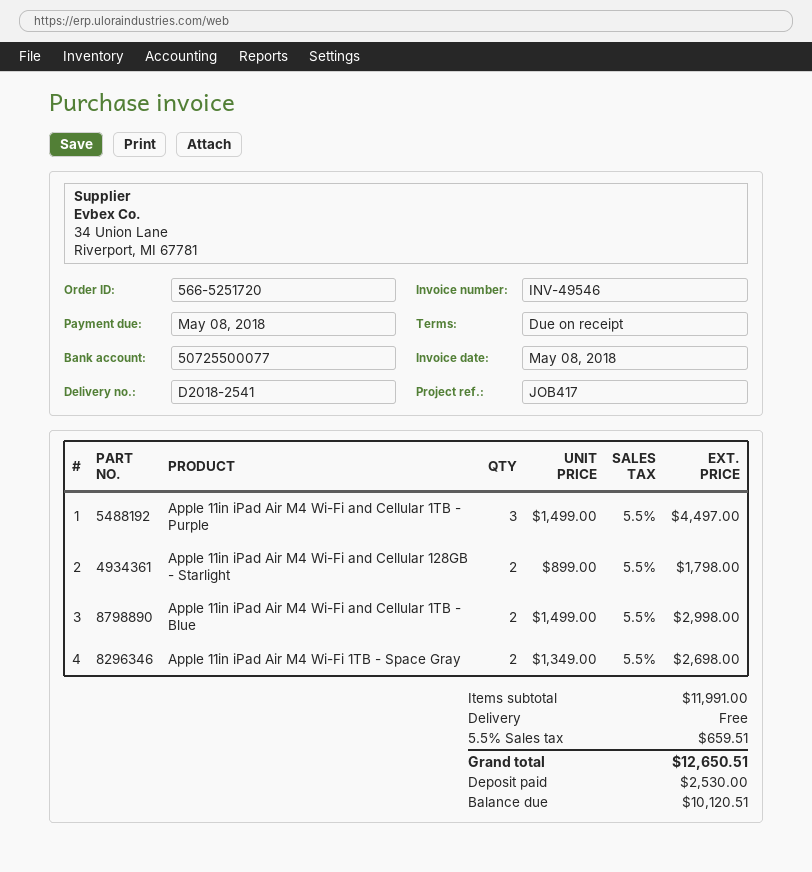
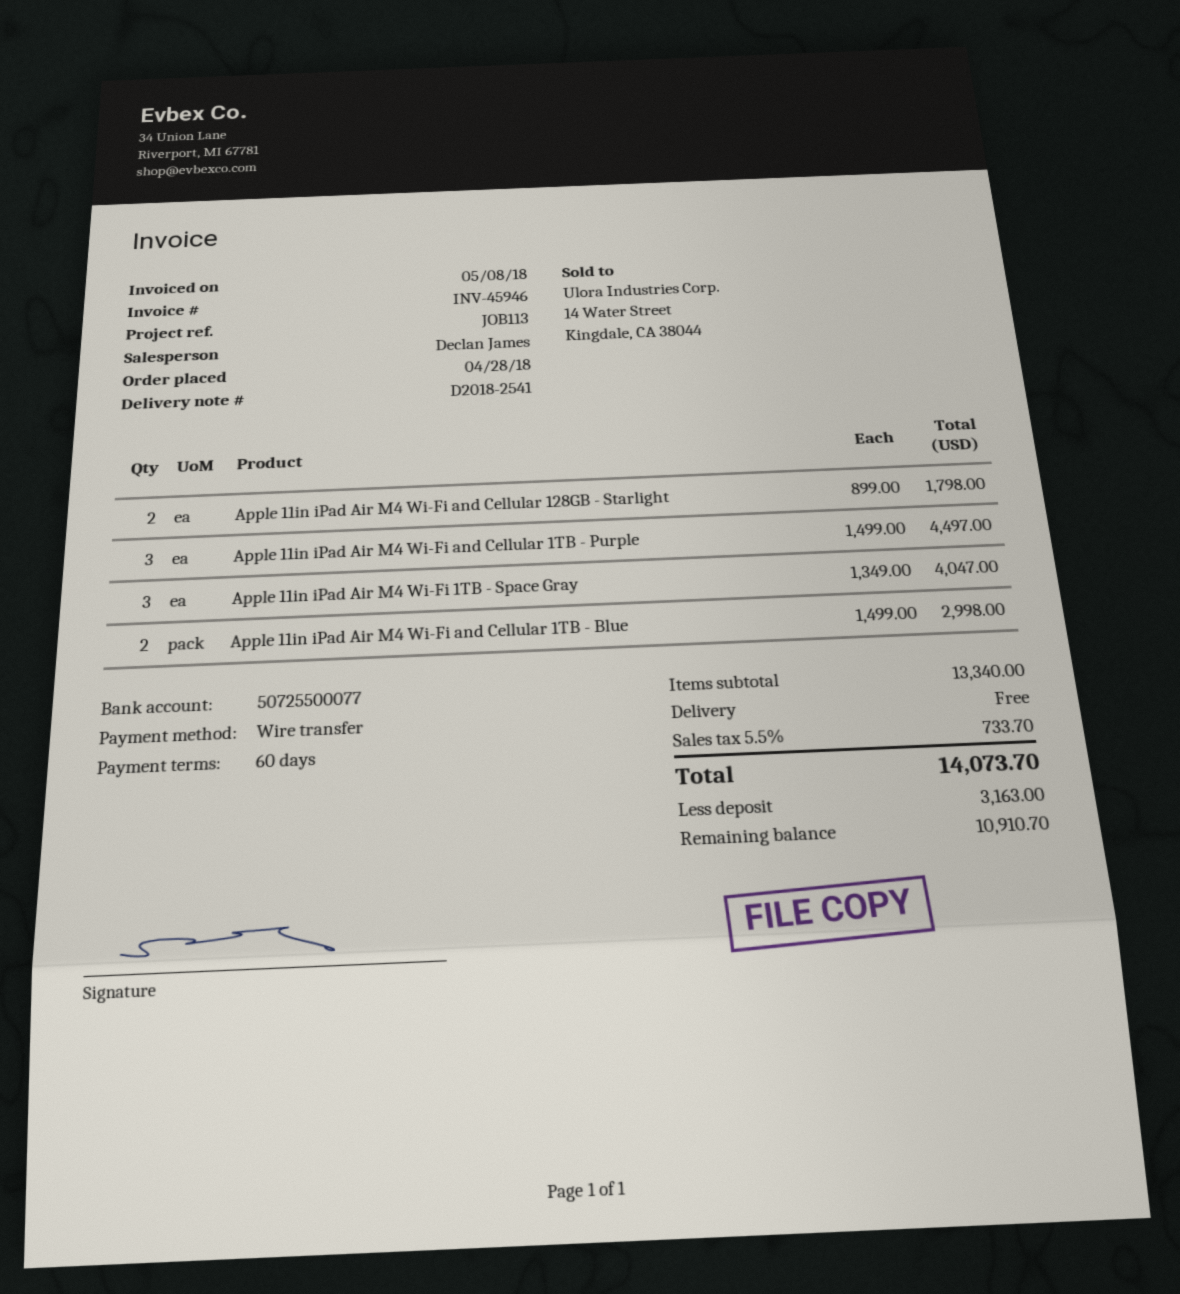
invoice number: INV-49546 -> INV-45946
payment terms: on receipt -> 60 days
reference: JOB417 -> JOB113
Apple 11in iPad Air M4 Wi-Fi 1TB - Space Gray: 2 x 1349.00 = 2698.00 -> 3 x 1349.00 = 4047.00
subtotal: 11991.00 -> 13340.00
tax: 5.5% = 659.51 -> 5.5% = 733.70
total: 12650.51 -> 14073.70
deposit: 2530.00 -> 3163.00
balance: 10120.51 -> 10910.70

